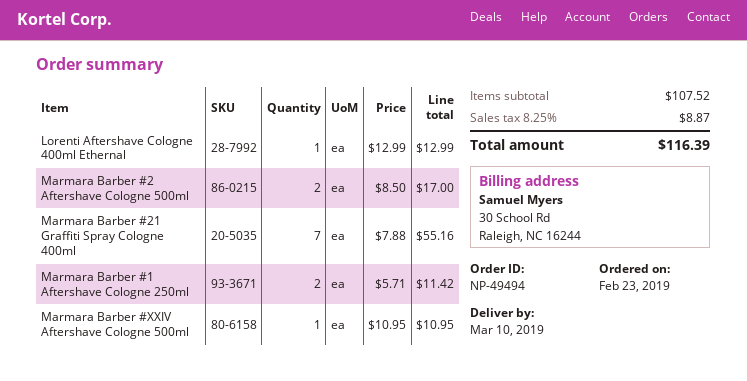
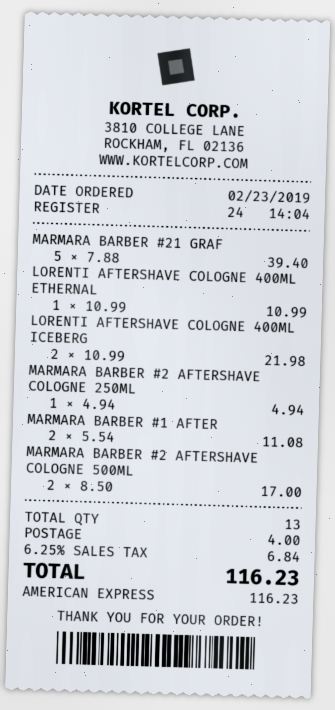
Lorenti Aftershave Cologne 400ml Ethernal: 1 x 12.99 = 12.99 -> 1 x 10.99 = 10.99
Marmara Barber #21 Graffiti Spray Cologne 400ml: 7 x 7.88 = 55.16 -> 5 x 7.88 = 39.40
Marmara Barber #1 Aftershave Cologne 250ml: 2 x 5.71 = 11.42 -> 2 x 5.54 = 11.08
Marmara Barber #XXIV Aftershave Cologne 500ml: 1 x 10.95 = 10.95 -> none
LORENTI AFTERSHAVE COLOGNE 400ML ICEBERG: none -> 2 x 10.99 = 21.98
MARMARA BARBER #2 AFTERSHAVE COLOGNE 250ML: none -> 1 x 4.94 = 4.94
shipping: none -> 4.00
tax: 8.25% = 8.87 -> 6.25% = 6.84
total: 116.39 -> 116.23

